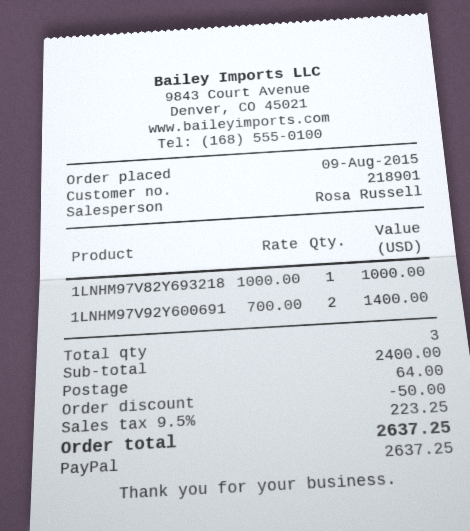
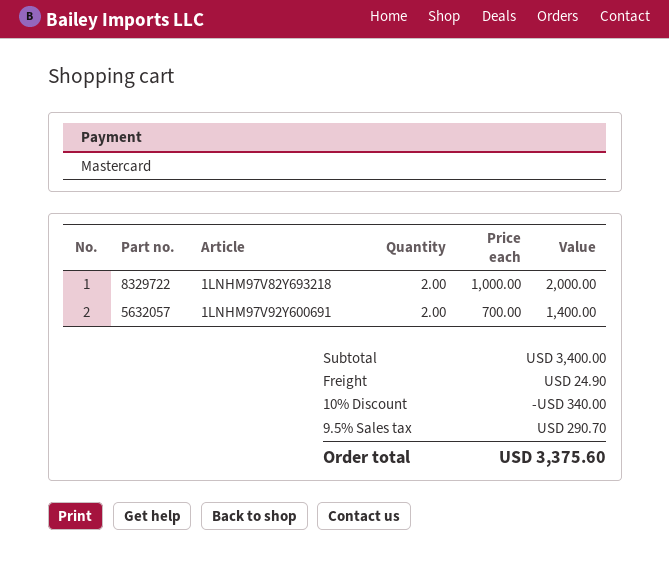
payment method: PayPal -> Mastercard
1LNHM97V82Y693218: 1 x 1000.00 = 1000.00 -> 2 x 1000.00 = 2000.00
subtotal: 2400.00 -> 3400.00
discount: 50.00 -> 340.00
shipping: 64.00 -> 24.90
tax: 9.5% = 223.25 -> 9.5% = 290.70
total: 2637.25 -> 3375.60

